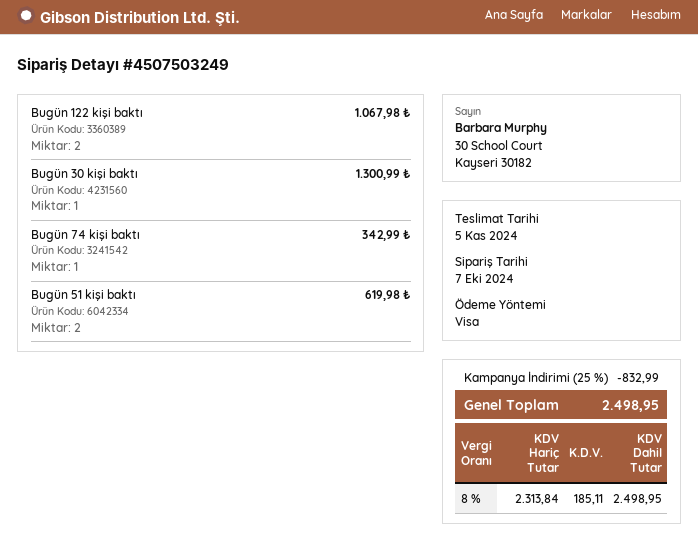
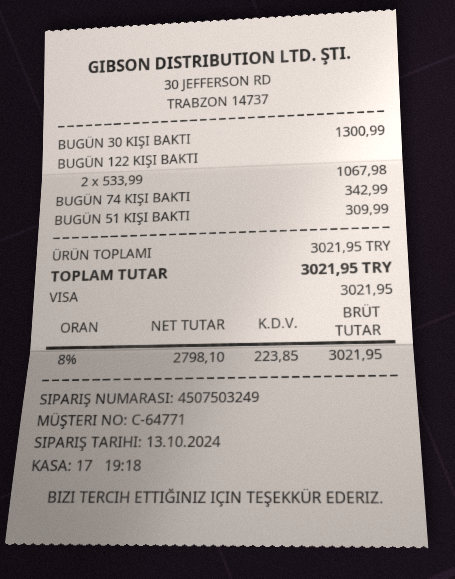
order date: 2024-10-07 -> 2024-10-13
Bugün 51 kişi baktı: 2 for 619.98 -> 1 for 309.99
discount: 25% = 832.99 -> none
net: 2313.84 -> 2798.10
tax: 8% = 185.11 -> 8% = 223.85
total: 2498.95 -> 3021.95

